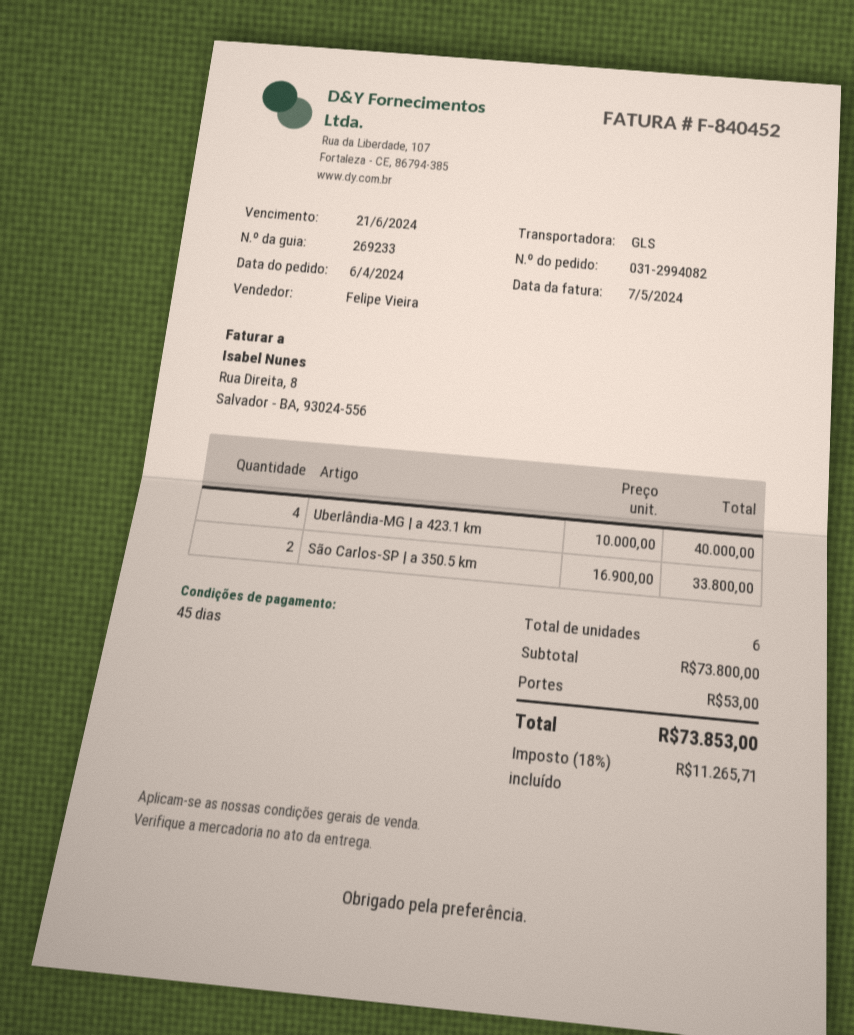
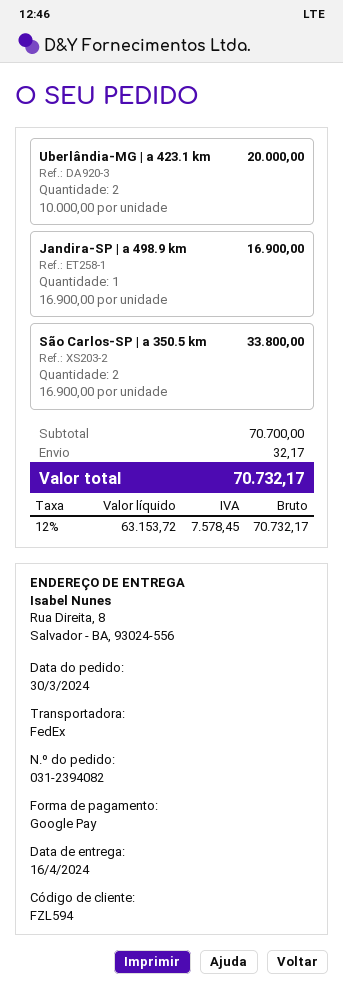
order number: 031-2994082 -> 031-2394082
order date: 2024-04-06 -> 2024-03-30
shipping method: GLS -> FedEx
Uberlândia-MG | a 423.1 km: 4 x 10000.00 = 40000.00 -> 2 x 10000.00 = 20000.00
Jandira-SP | a 498.9 km: none -> 1 x 16900.00 = 16900.00
subtotal: 73800.00 -> 70700.00
shipping: 53.00 -> 32.17
tax: 18% = 11265.71 -> 12% = 7578.45
total: 73853.00 -> 70732.17

